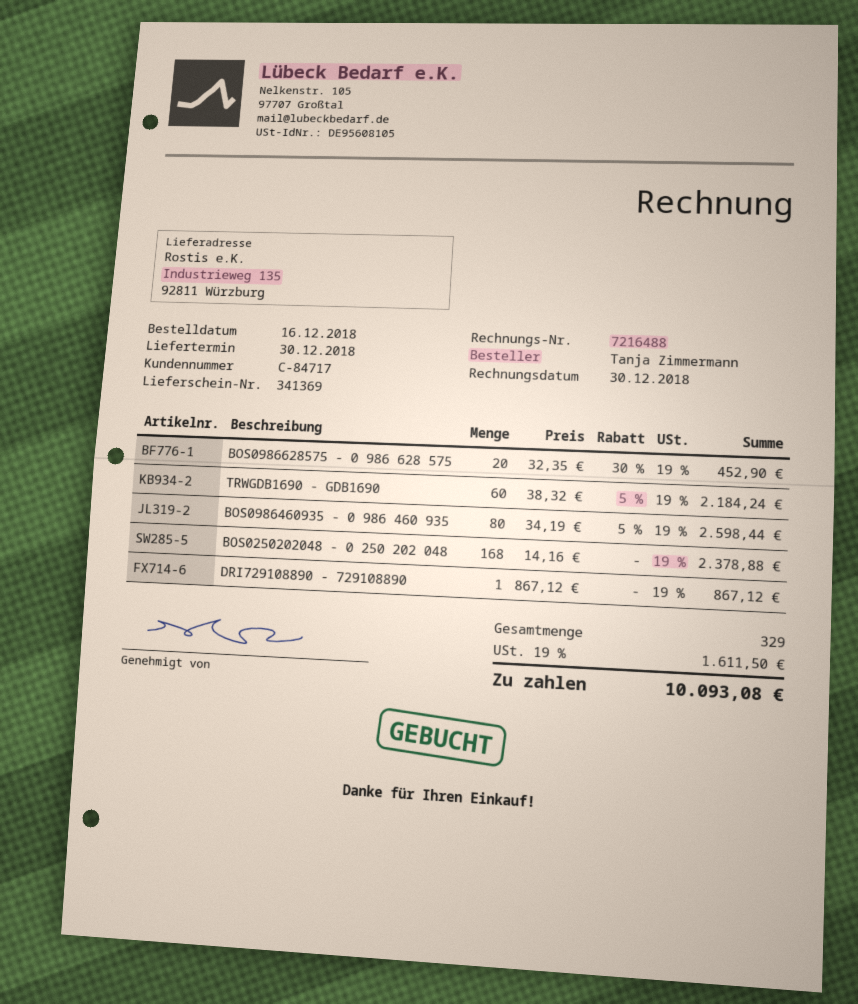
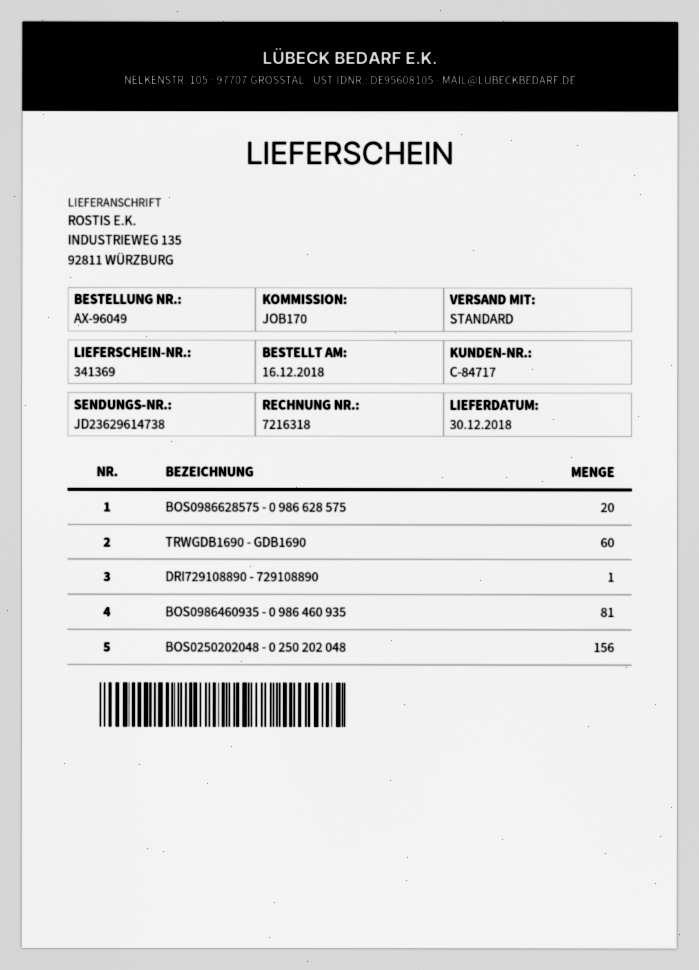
invoice number: 7216488 -> 7216318
BOS0986460935 - 0 986 460 935: 80 -> 81
BOS0250202048 - 0 250 202 048: 168 -> 156

